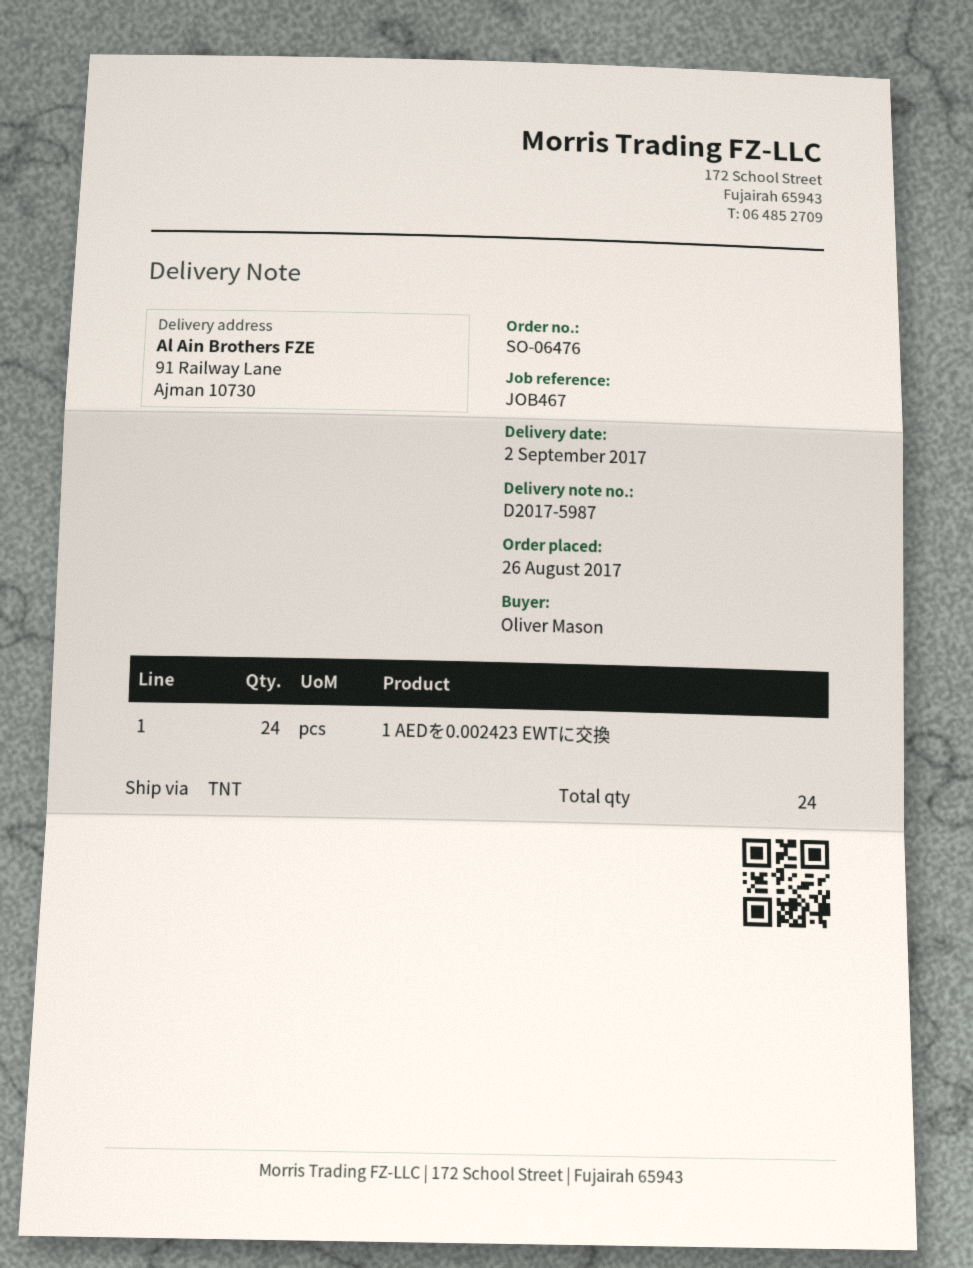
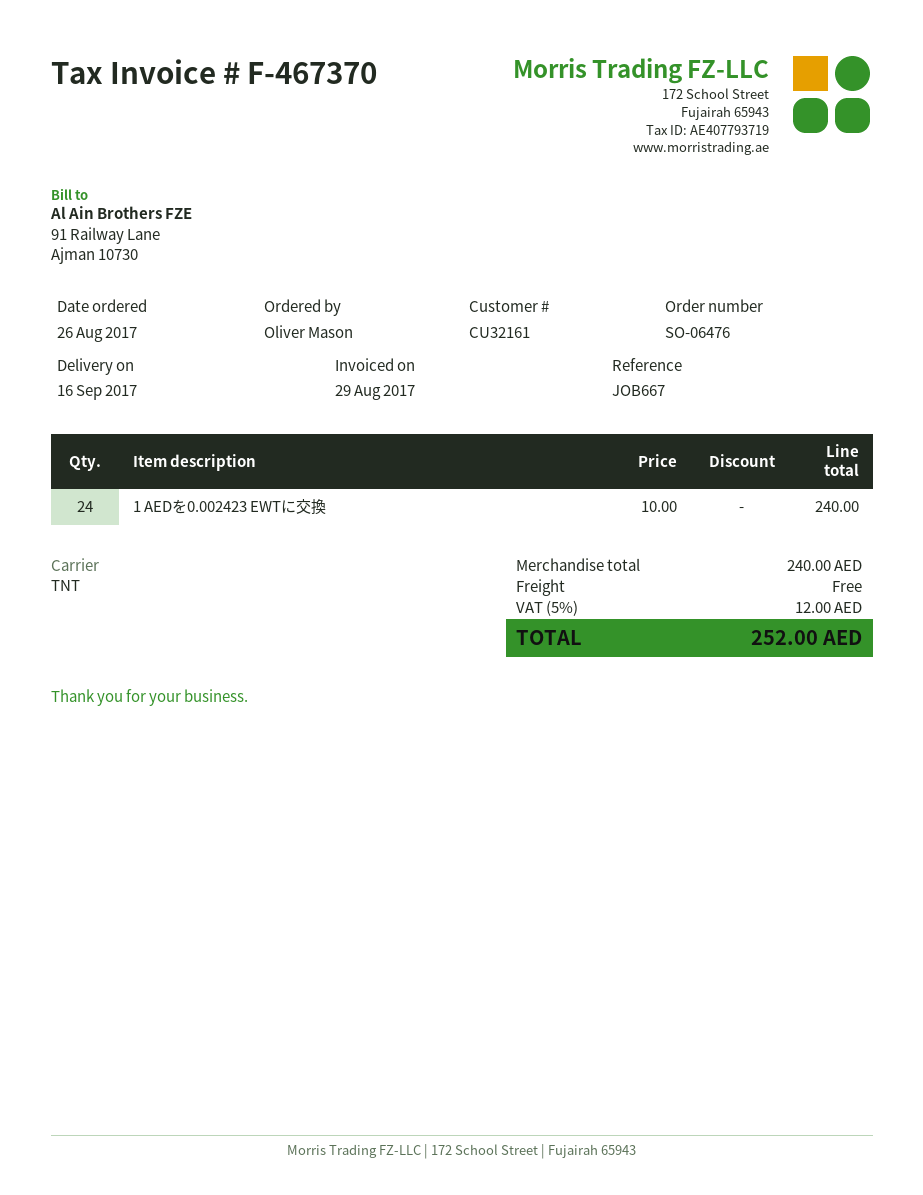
delivery date: 2017-09-02 -> 2017-09-16
reference: JOB467 -> JOB667

